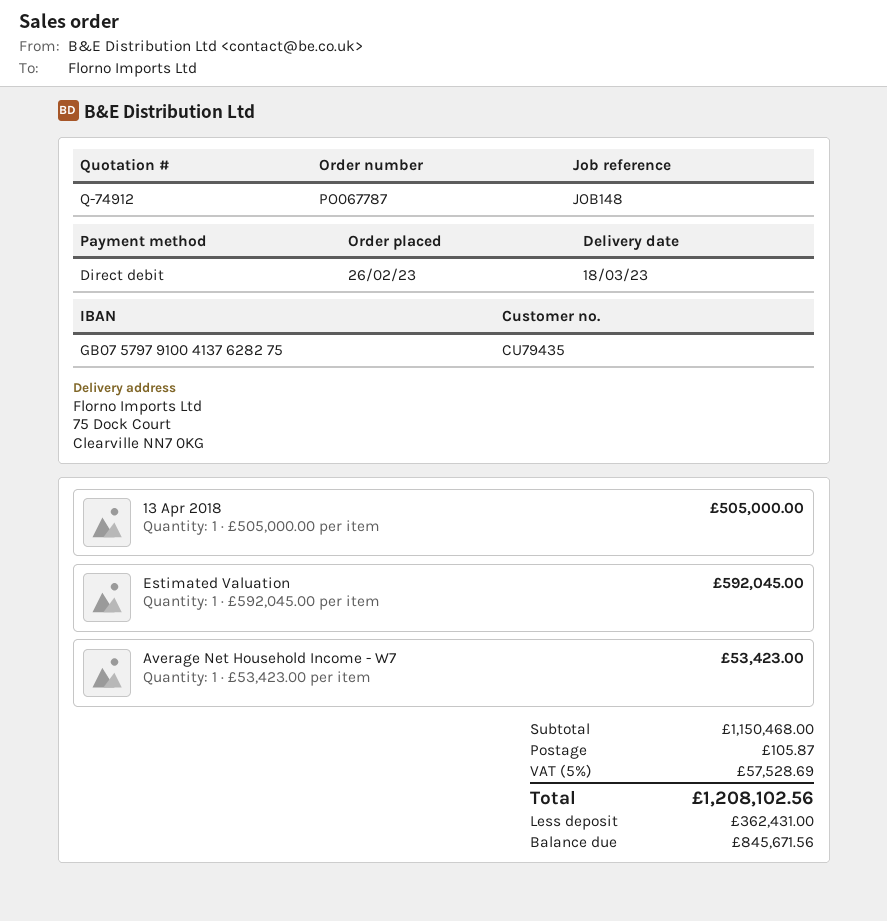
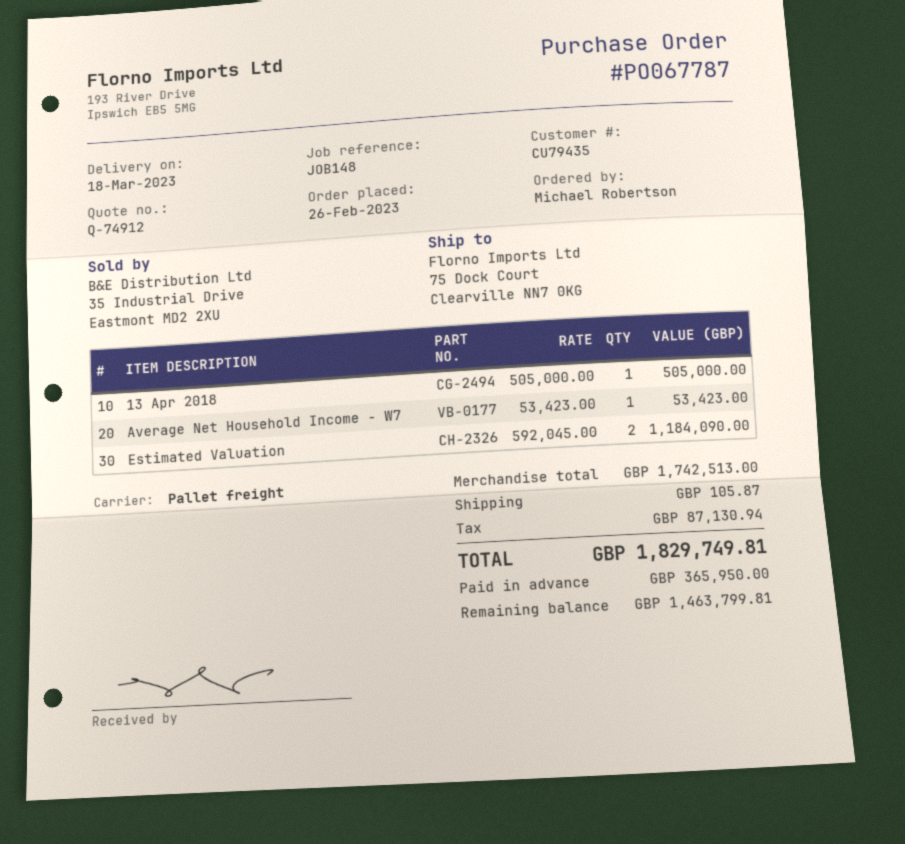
Estimated Valuation: 1 x 592045.00 = 592045.00 -> 2 x 592045.00 = 1184090.00
subtotal: 1150468.00 -> 1742513.00
tax: 57528.69 -> 87130.94
total: 1208102.56 -> 1829749.81
deposit: 362431.00 -> 365950.00
balance: 845671.56 -> 1463799.81

